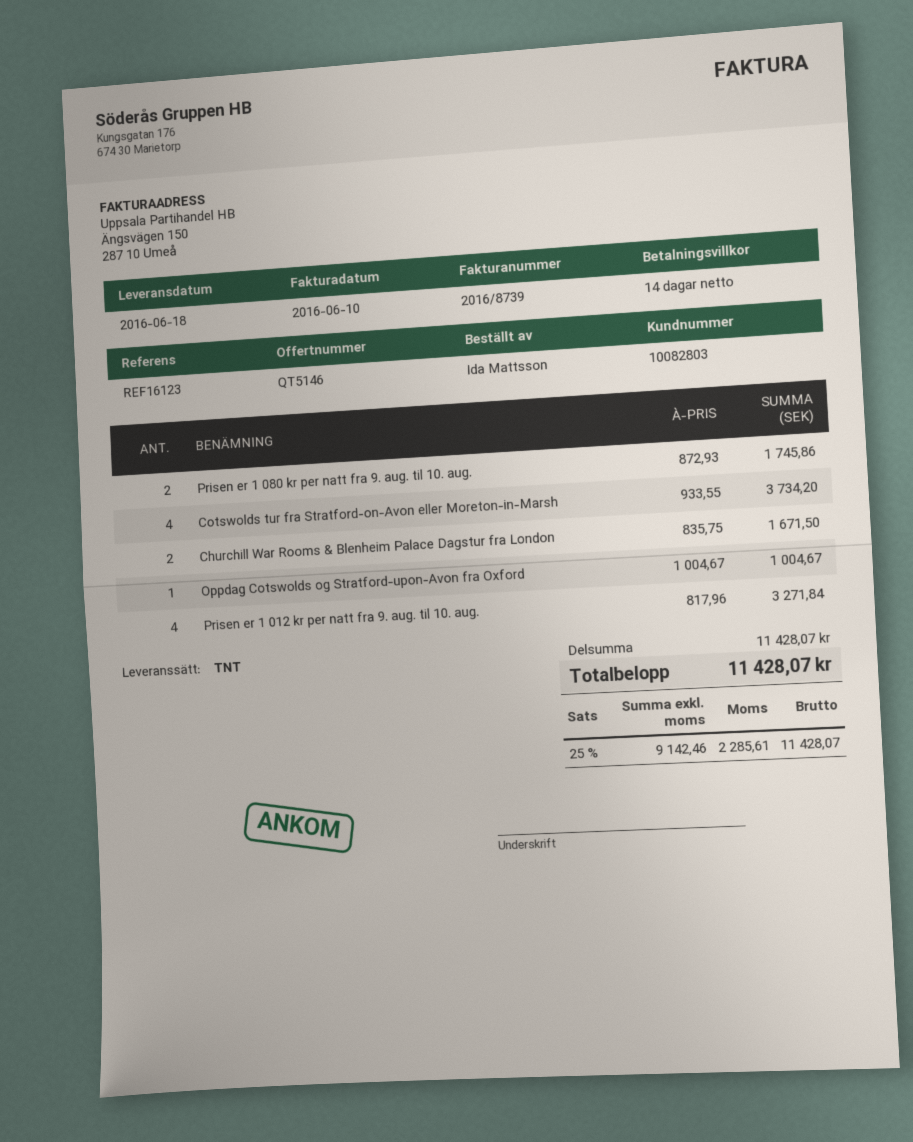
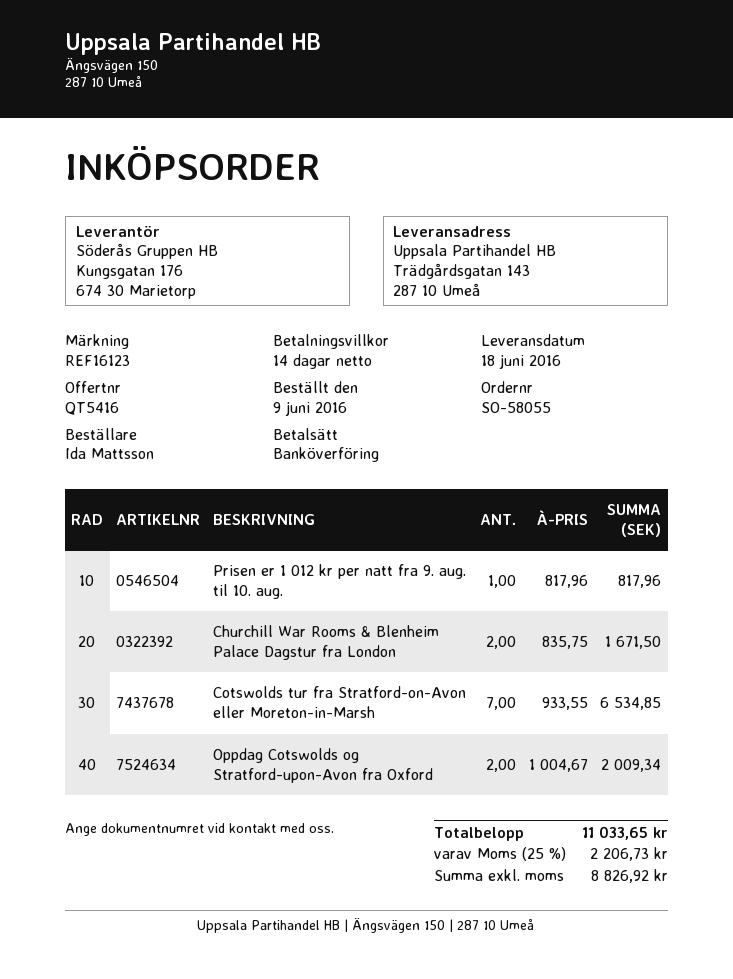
quote number: QT5146 -> QT5416
Prisen er 1 080 kr per natt fra 9. aug. til 10. aug.: 2 x 872.93 = 1745.86 -> none
Cotswolds tur fra Stratford-on-Avon eller Moreton-in-Marsh: 4 x 933.55 = 3734.20 -> 7 x 933.55 = 6534.85
Oppdag Cotswolds og Stratford-upon-Avon fra Oxford: 1 x 1004.67 = 1004.67 -> 2 x 1004.67 = 2009.34
Prisen er 1 012 kr per natt fra 9. aug. til 10. aug.: 4 x 817.96 = 3271.84 -> 1 x 817.96 = 817.96
net: 9142.46 -> 8826.92
tax: 25% = 2285.61 -> 25% = 2206.73
total: 11428.07 -> 11033.65

